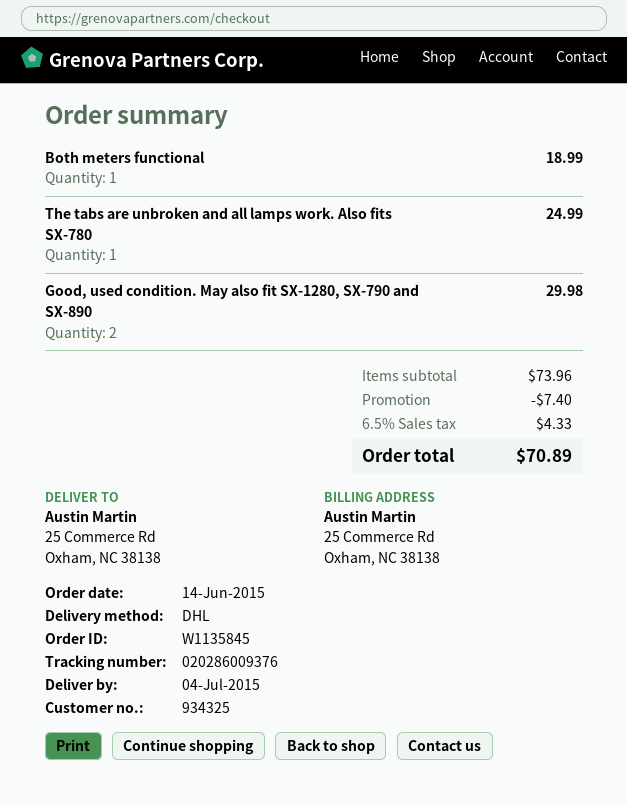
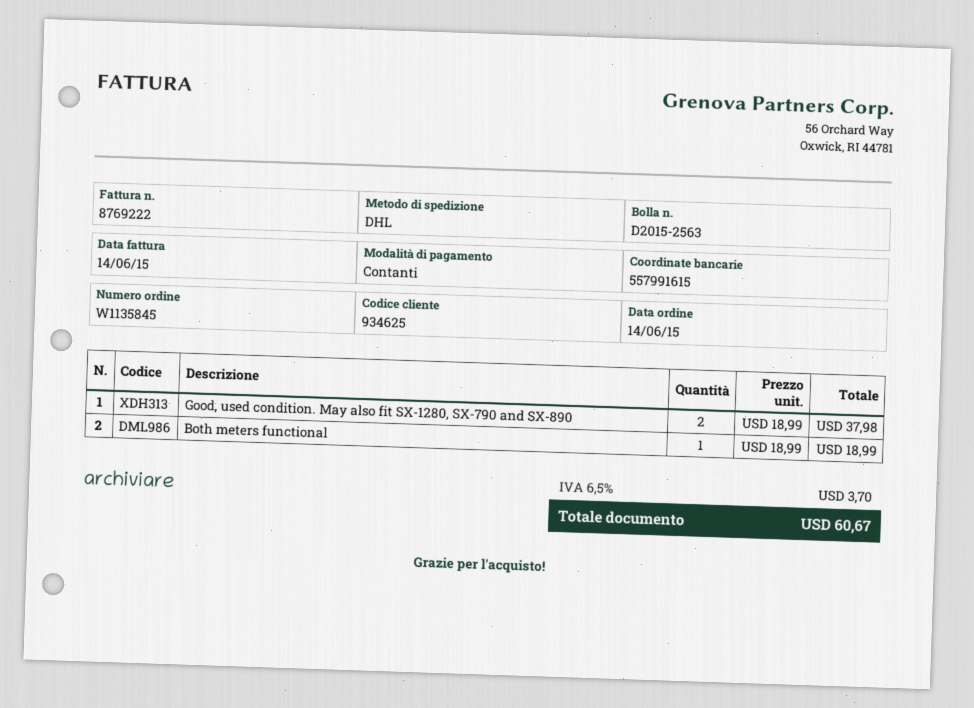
customer number: 934325 -> 934625
The tabs are unbroken and all lamps work. Also fits SX-780: 1 for 24.99 -> none
Good, used condition. May also fit SX-1280, SX-790 and SX-890: 2 for 29.98 -> 2 for 37.98
discount: 7.40 -> none
tax: 6.5% = 4.33 -> 6.5% = 3.70
total: 70.89 -> 60.67

